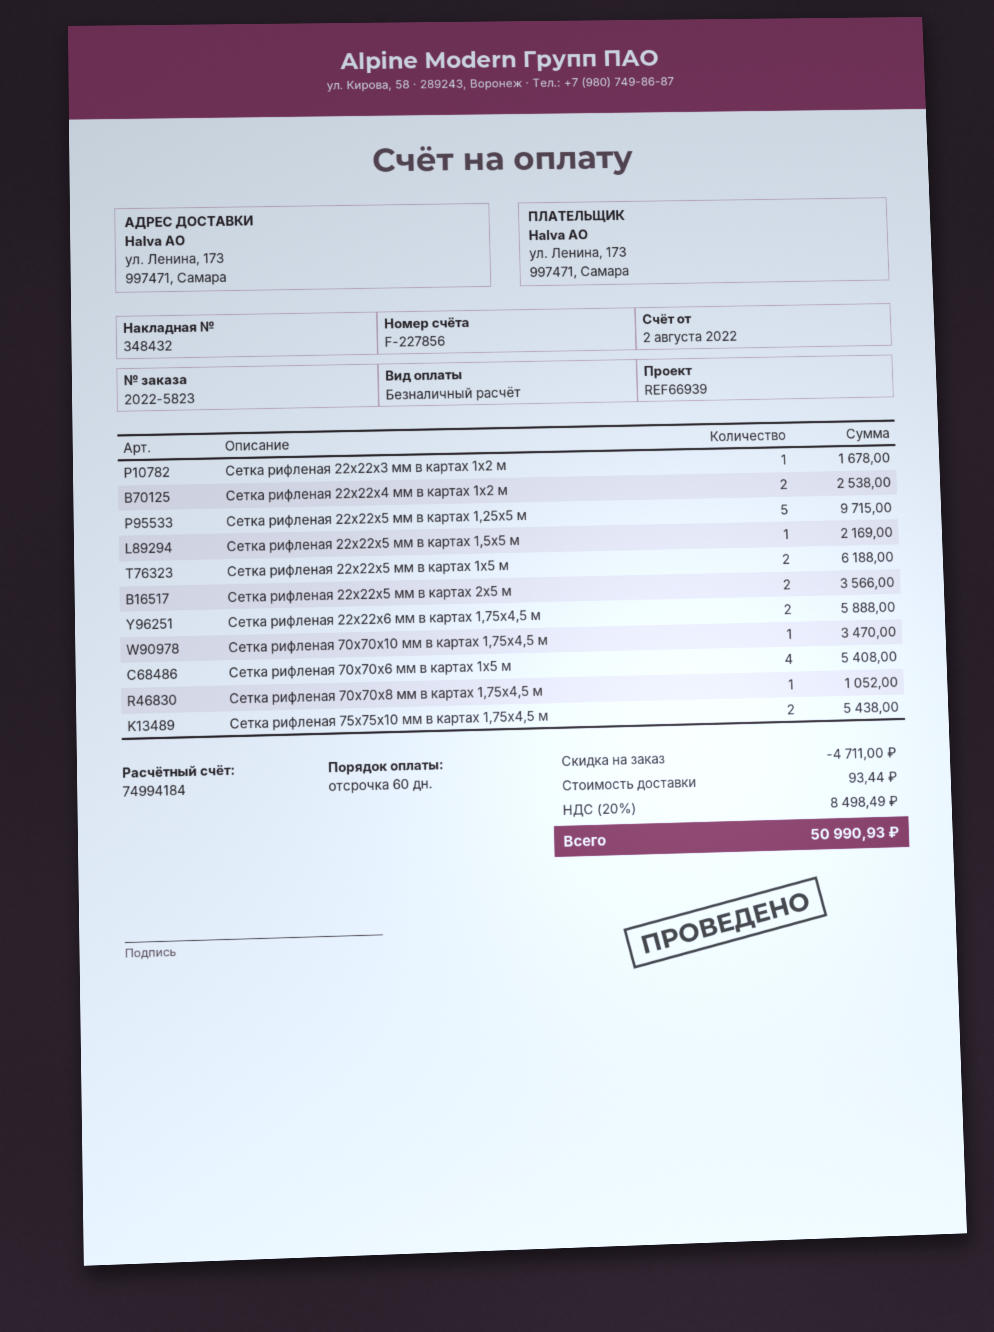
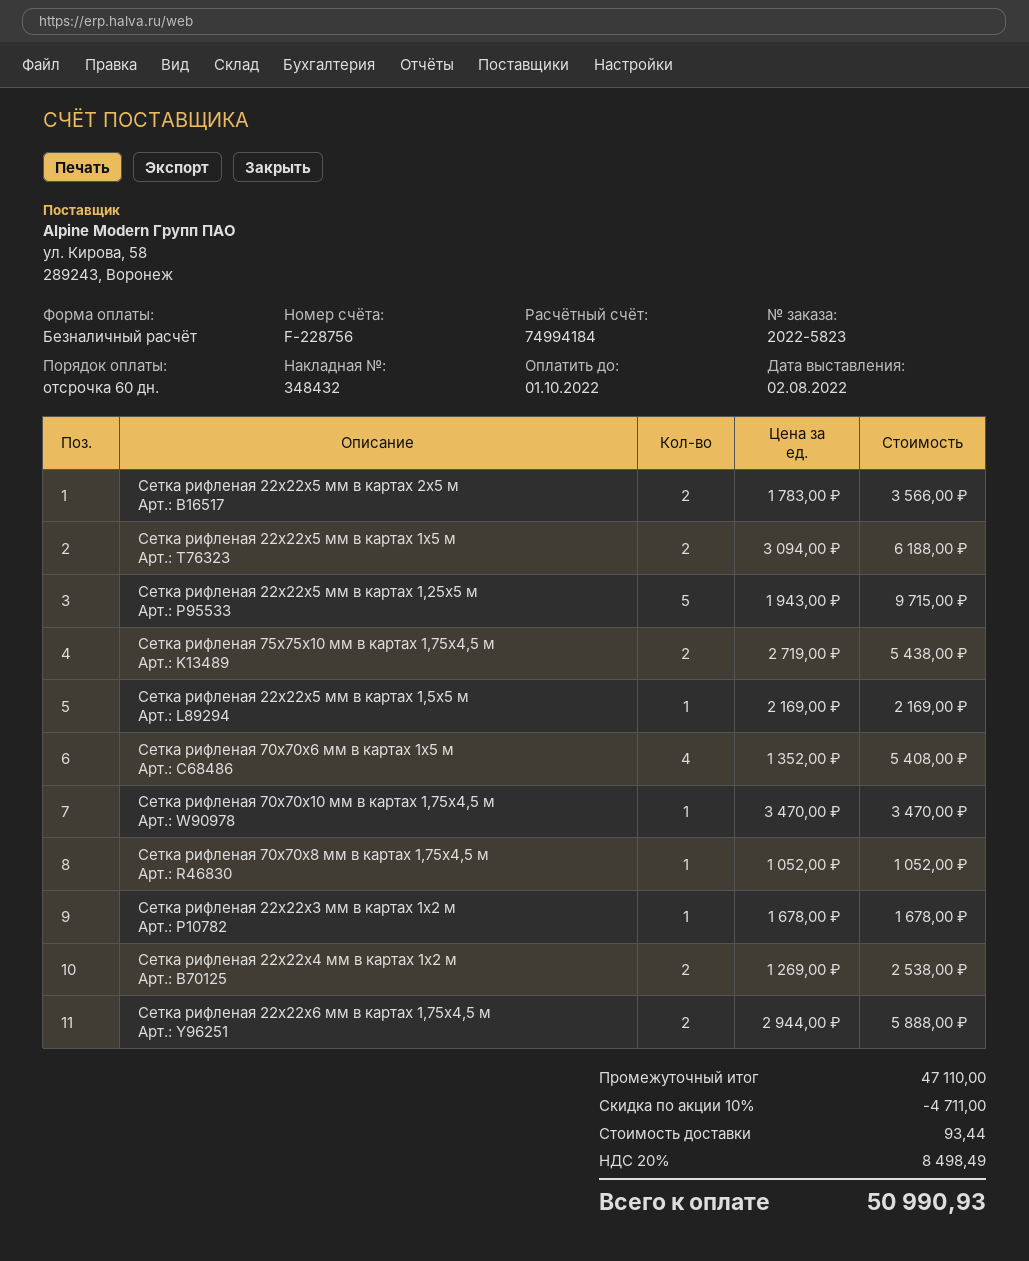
invoice number: F-227856 -> F-228756

